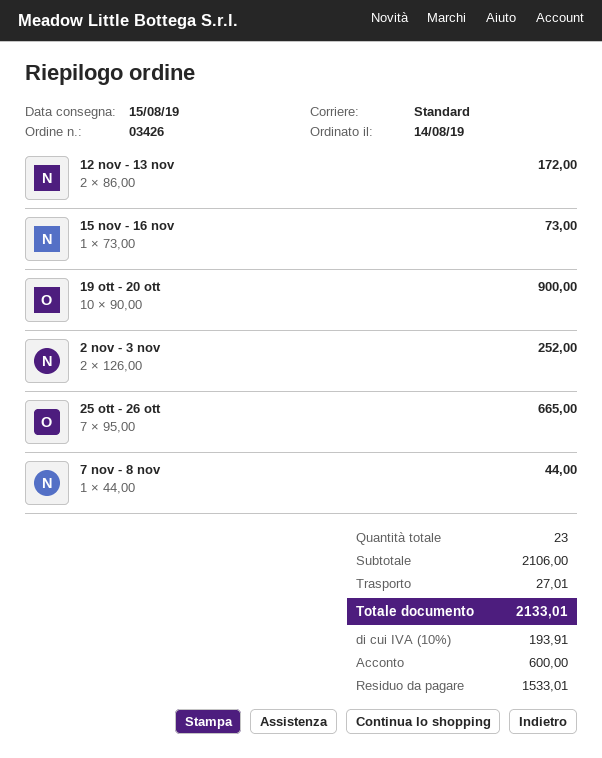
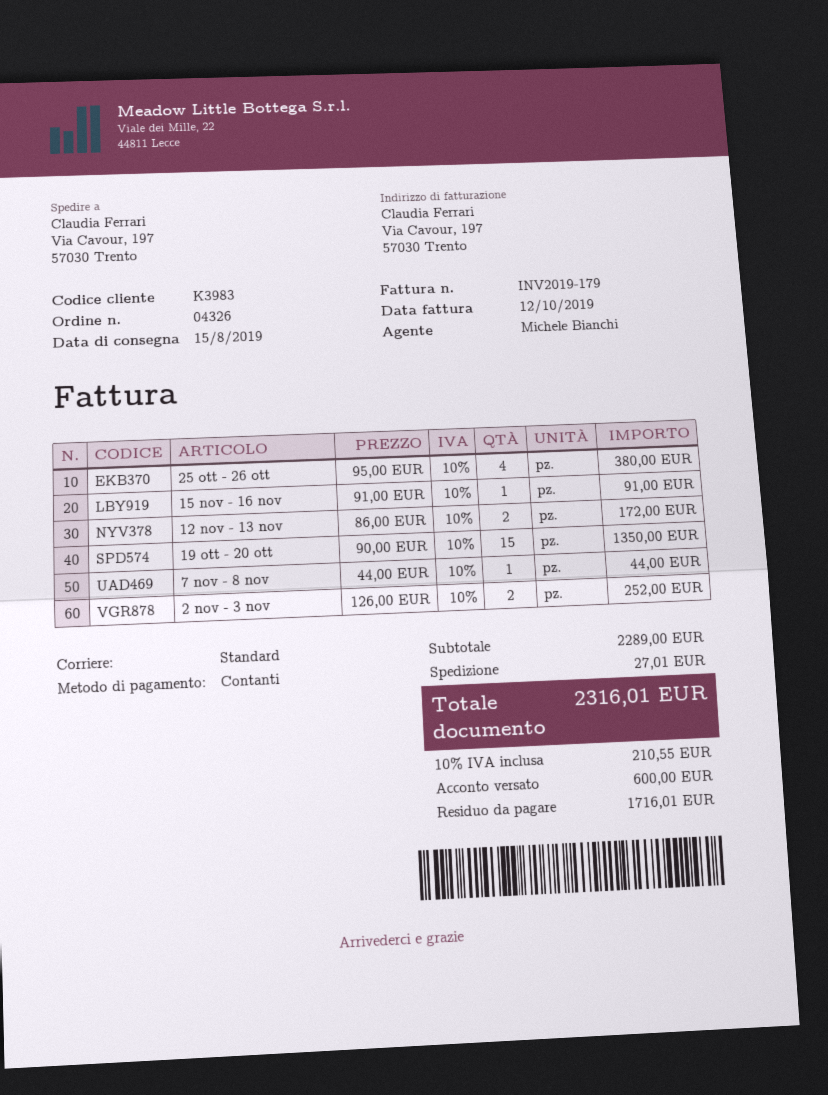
order number: 03426 -> 04326
15 nov - 16 nov: 1 x 73.00 = 73.00 -> 1 x 91.00 = 91.00
19 ott - 20 ott: 10 x 90.00 = 900.00 -> 15 x 90.00 = 1350.00
25 ott - 26 ott: 7 x 95.00 = 665.00 -> 4 x 95.00 = 380.00
subtotal: 2106.00 -> 2289.00
tax: 10% = 193.91 -> 10% = 210.55
total: 2133.01 -> 2316.01
balance: 1533.01 -> 1716.01

